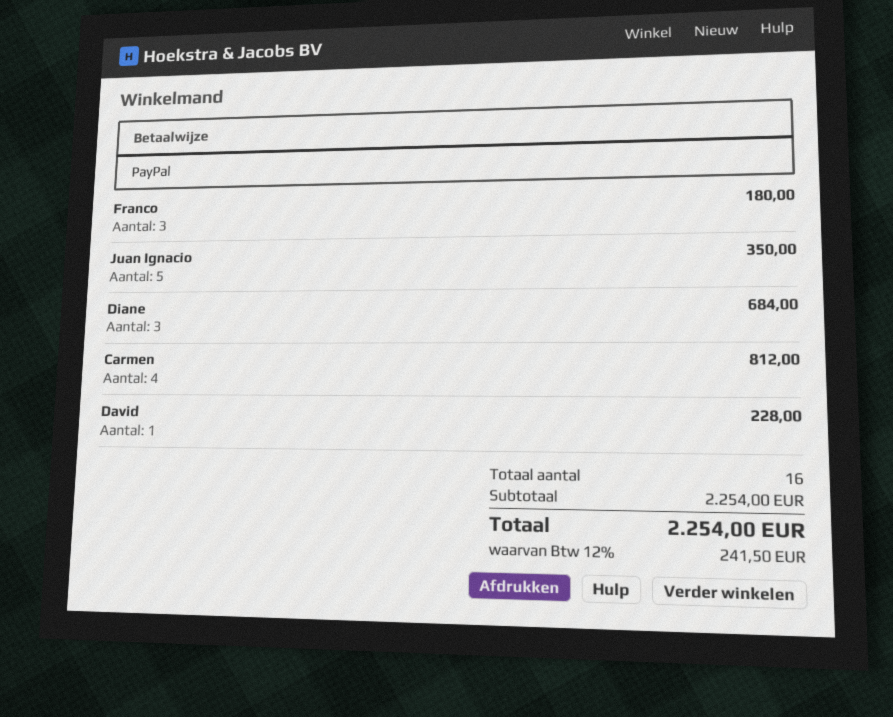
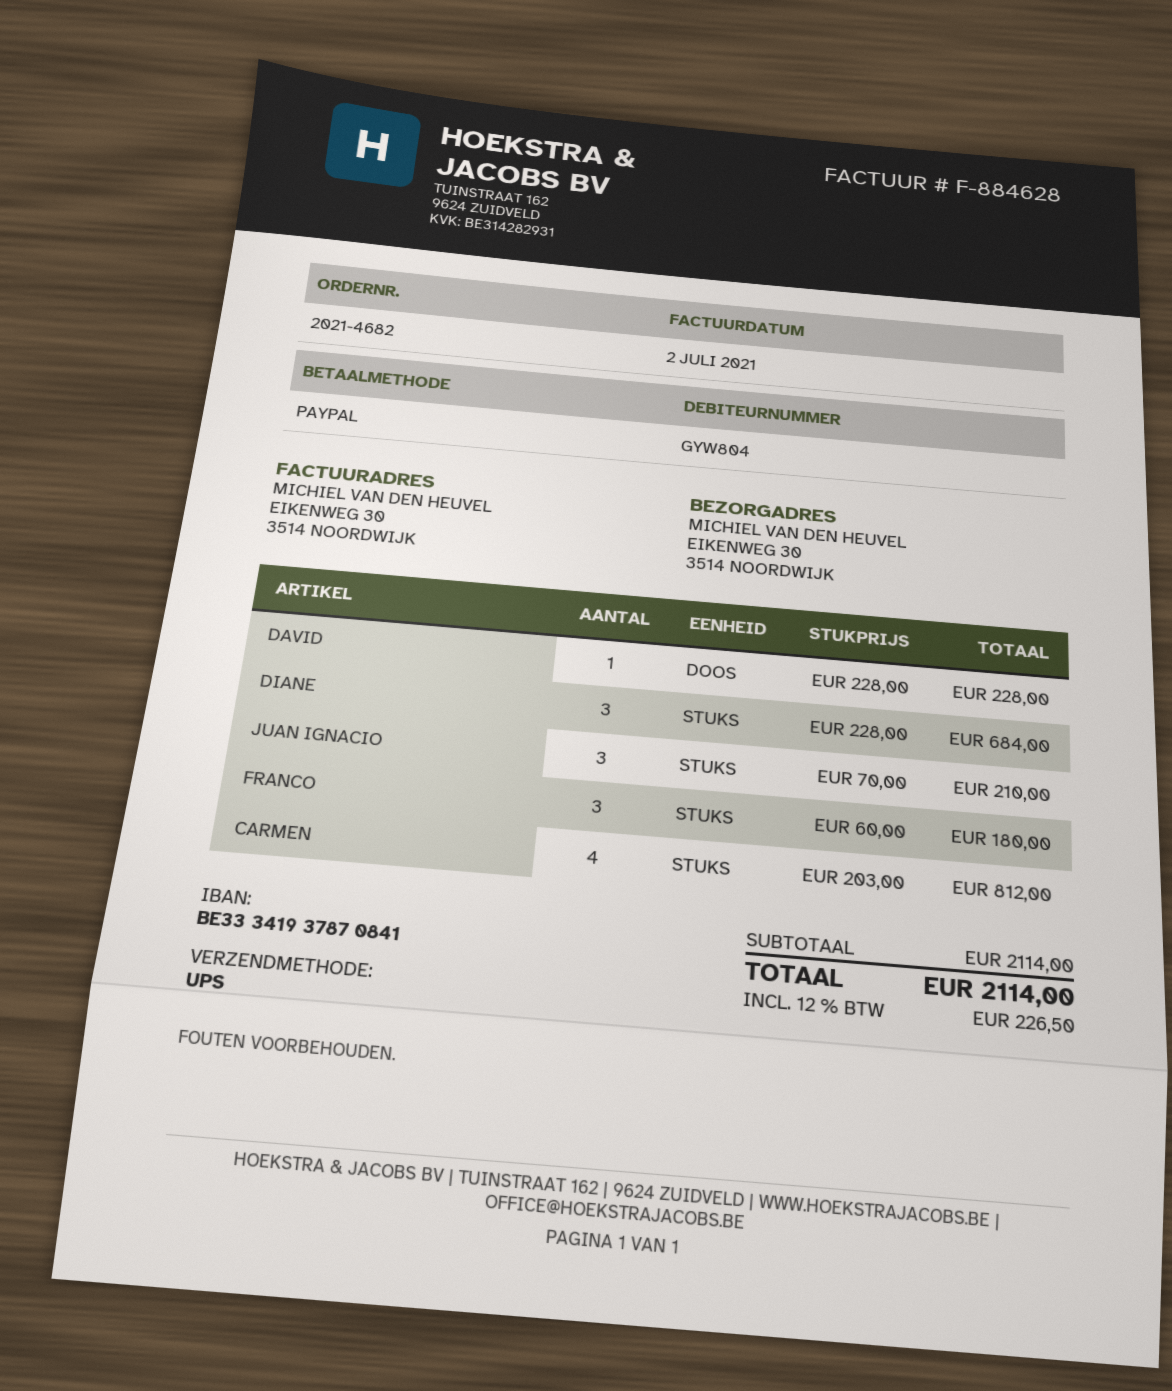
Juan Ignacio: 5 for 350.00 -> 3 for 210.00
subtotal: 2254.00 -> 2114.00
tax: 12% = 241.50 -> 12% = 226.50
total: 2254.00 -> 2114.00

